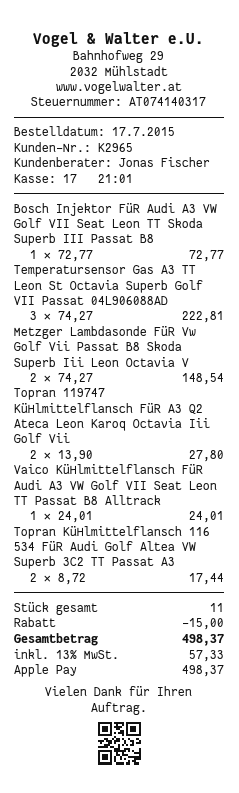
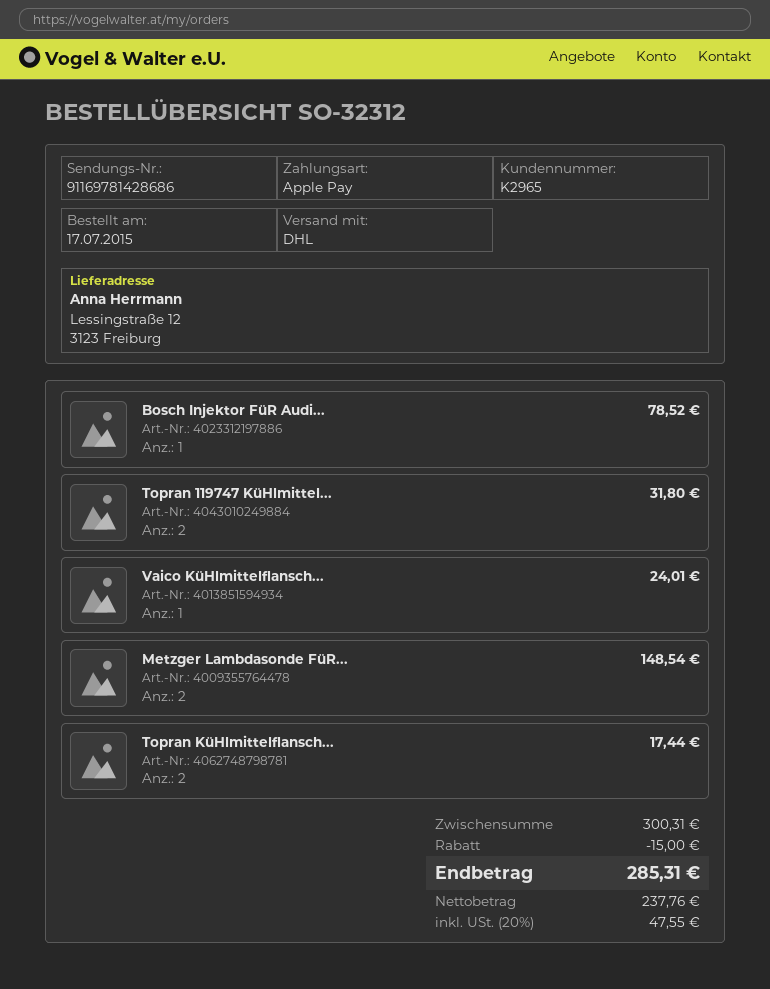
Bosch Injektor FüR Audi A3 VW Golf VII Seat Leon TT Skoda Superb III Passat B8: 1 for 72.77 -> 1 for 78.52
Temperatursensor Gas A3 TT Leon St Octavia Superb Golf VII Passat 04L906088AD: 3 for 222.81 -> none
Topran 119747 KüHlmittelflansch FüR A3 Q2 Ateca Leon Karoq Octavia Iii Golf Vii: 2 for 27.80 -> 2 for 31.80
tax: 13% = 57.33 -> 20% = 47.55
total: 498.37 -> 285.31

